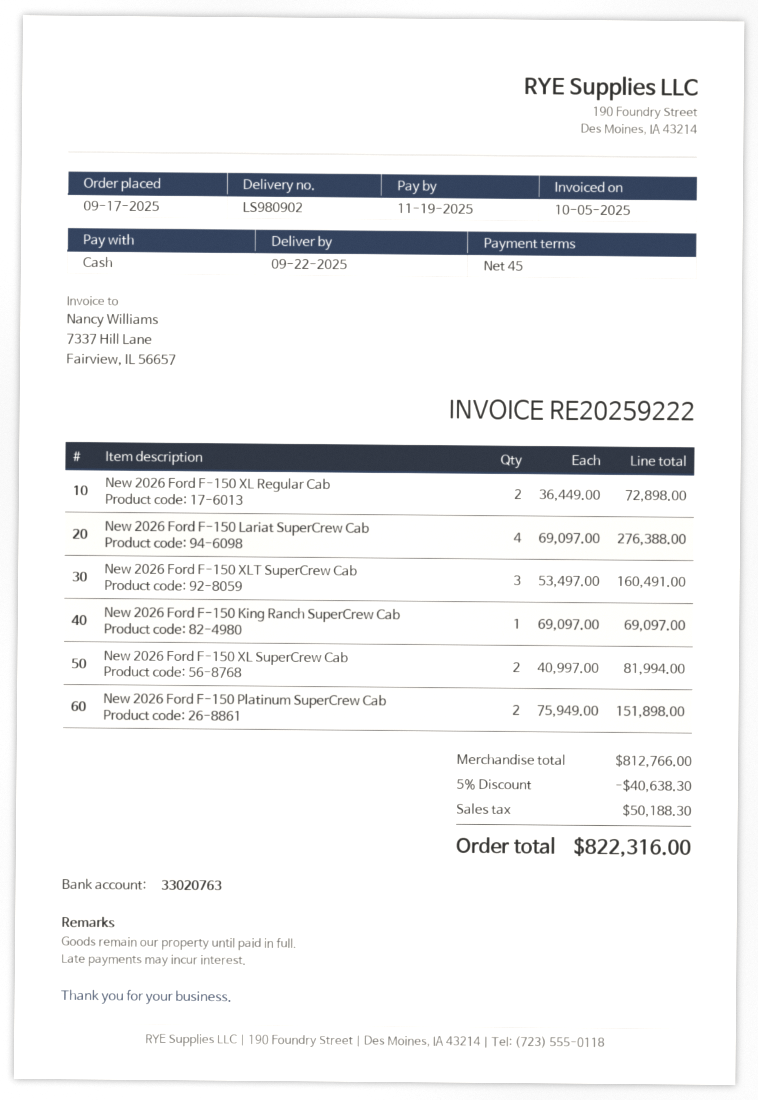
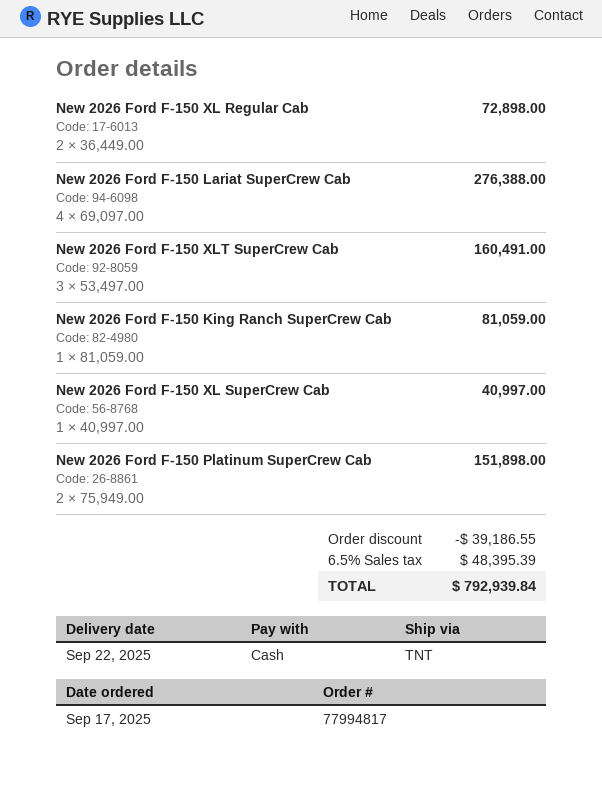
New 2026 Ford F-150 King Ranch SuperCrew Cab: 1 x 69097.00 = 69097.00 -> 1 x 81059.00 = 81059.00
New 2026 Ford F-150 XL SuperCrew Cab: 2 x 40997.00 = 81994.00 -> 1 x 40997.00 = 40997.00
discount: 40638.30 -> 39186.55
tax: 50188.30 -> 48395.39
total: 822316.00 -> 792939.84

